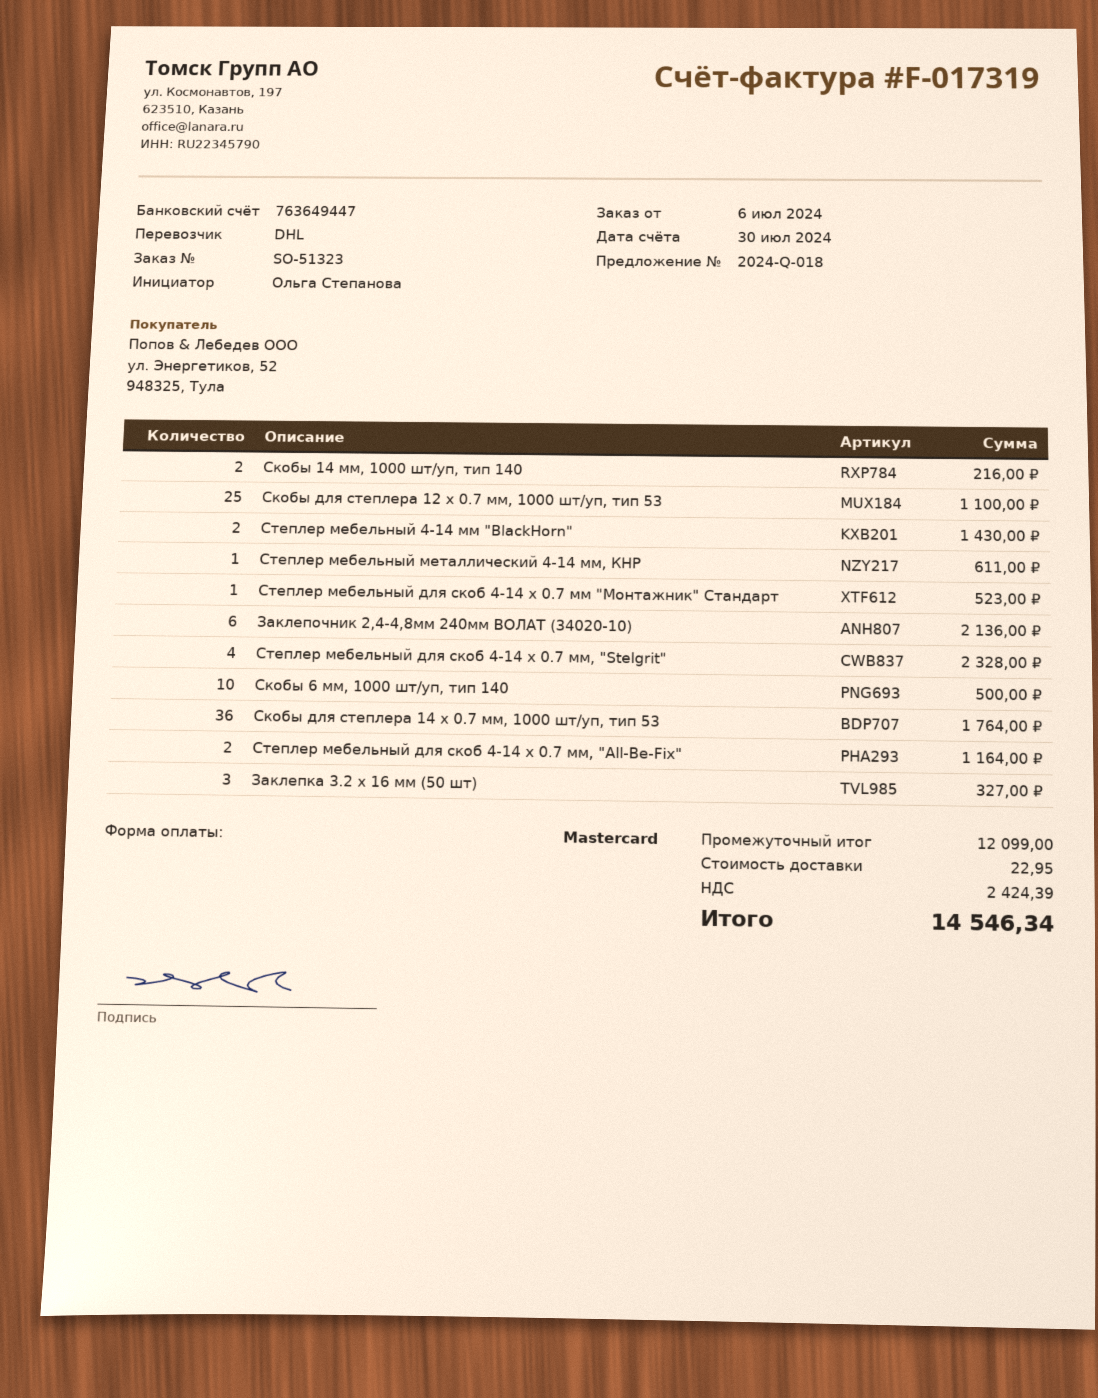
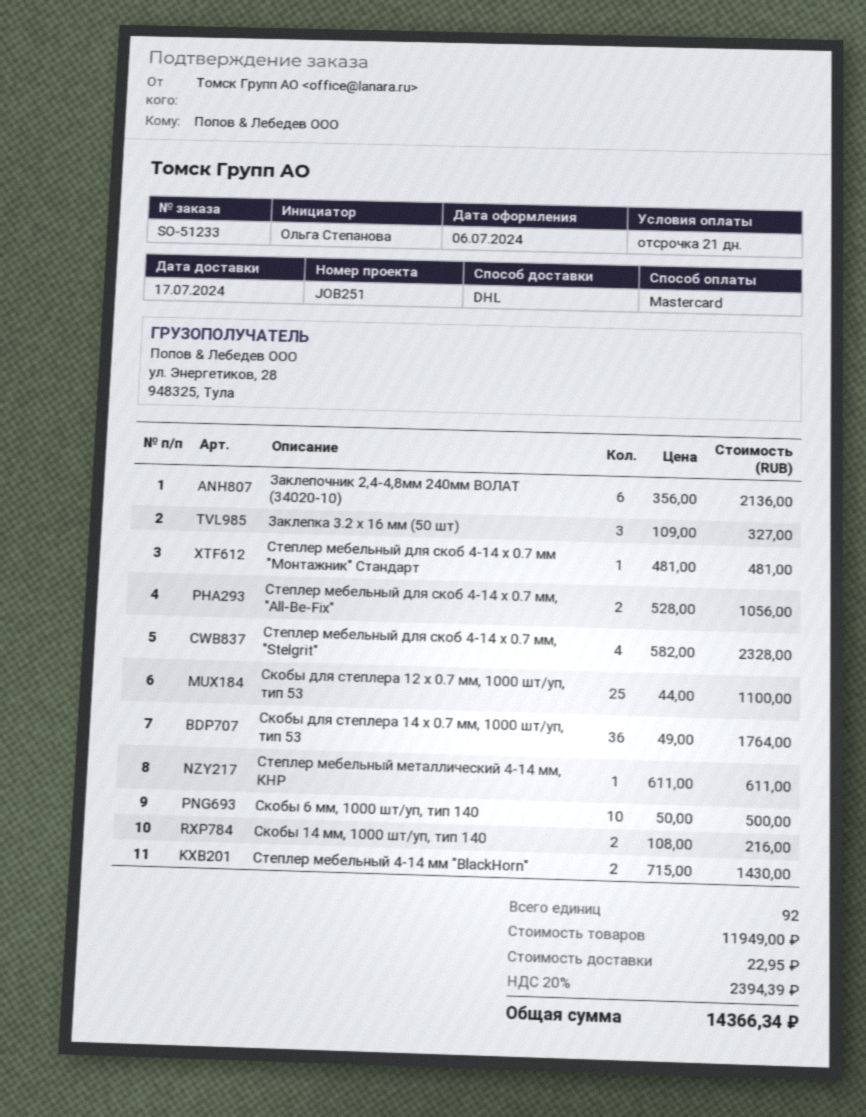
order number: SO-51323 -> SO-51233
Степлер мебельный для скоб 4-14 х 0.7 мм "Монтажник" Стандарт: 1 for 523.00 -> 1 for 481.00
Степлер мебельный для скоб 4-14 х 0.7 мм, "All-Be-Fix": 2 for 1164.00 -> 2 for 1056.00
subtotal: 12099.00 -> 11949.00
tax: 2424.39 -> 2394.39
total: 14546.34 -> 14366.34

